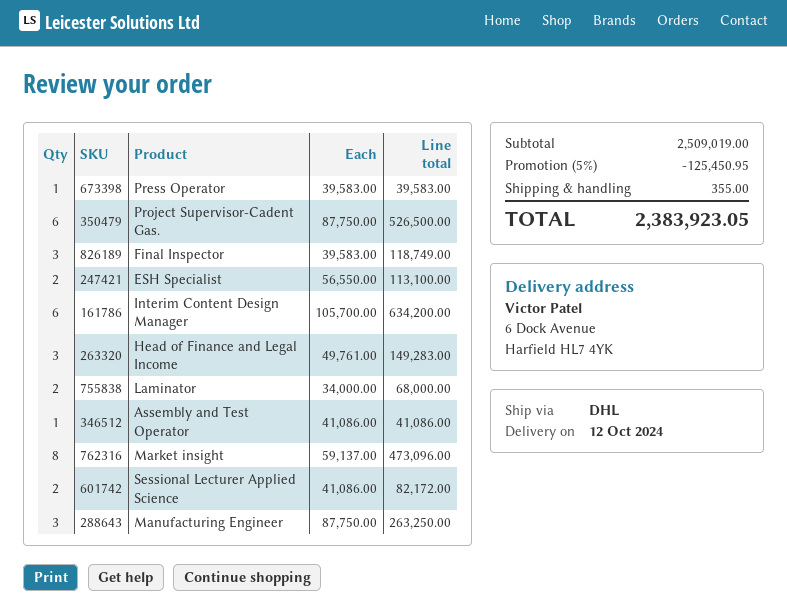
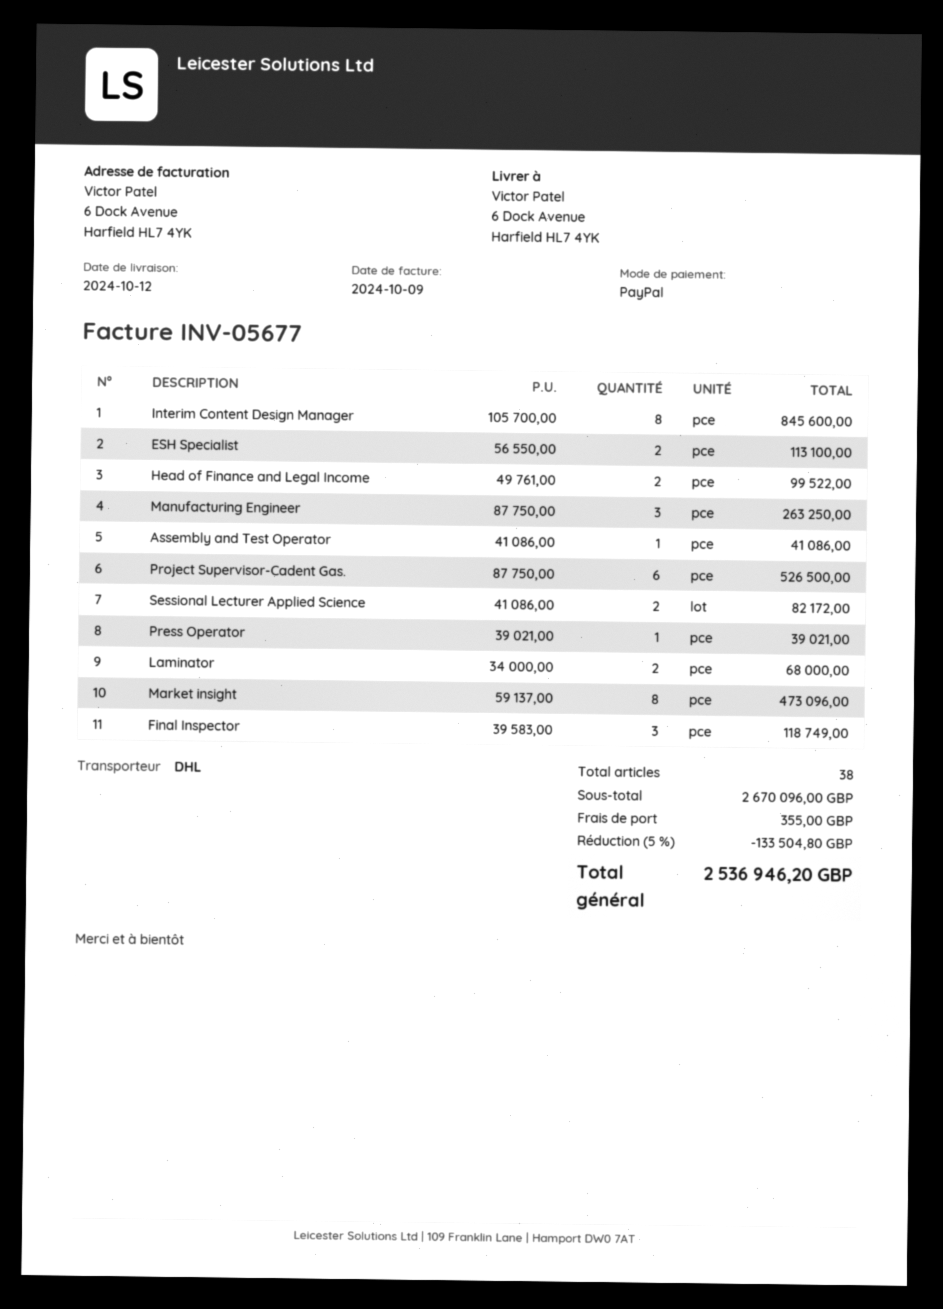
Press Operator: 1 x 39583.00 = 39583.00 -> 1 x 39021.00 = 39021.00
Interim Content Design Manager: 6 x 105700.00 = 634200.00 -> 8 x 105700.00 = 845600.00
Head of Finance and Legal Income: 3 x 49761.00 = 149283.00 -> 2 x 49761.00 = 99522.00
subtotal: 2509019.00 -> 2670096.00
discount: 5% = 125450.95 -> 5% = 133504.80
total: 2383923.05 -> 2536946.20

